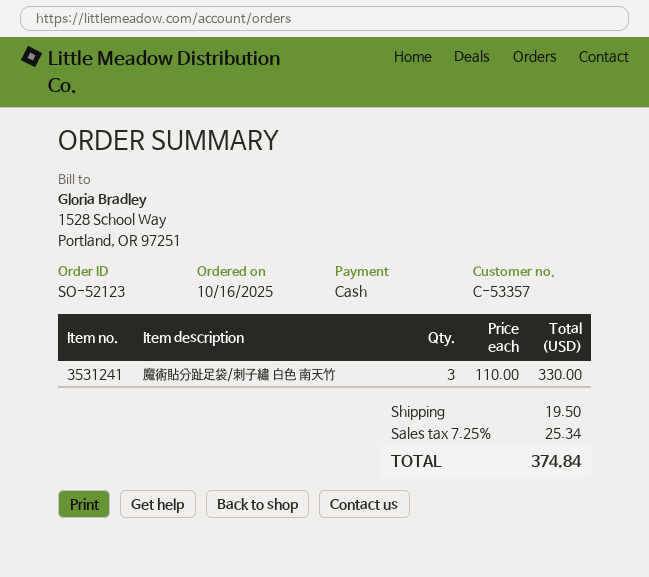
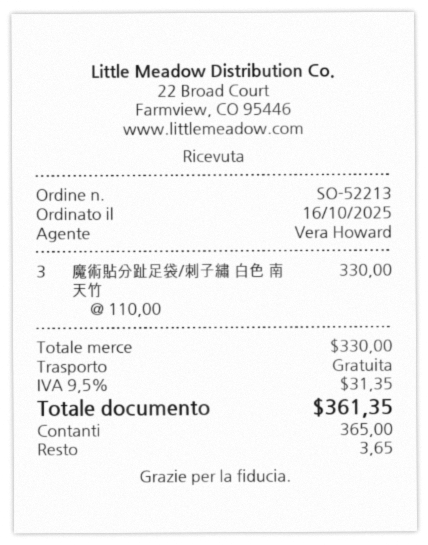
order number: SO-52123 -> SO-52213
shipping: 19.50 -> 0.00
tax: 7.25% = 25.34 -> 9.5% = 31.35
total: 374.84 -> 361.35

